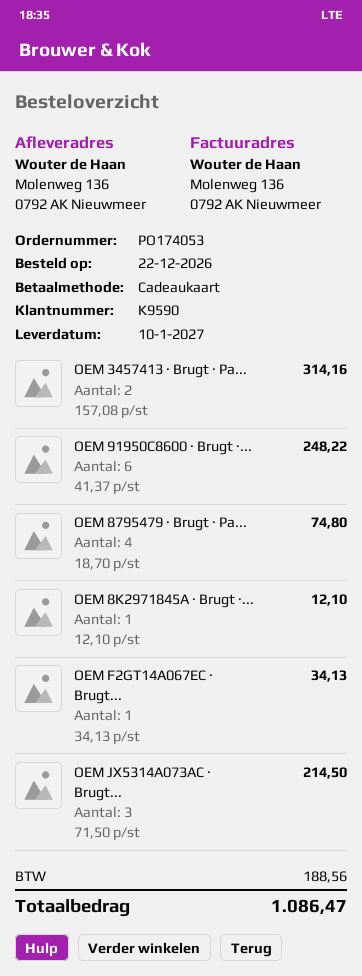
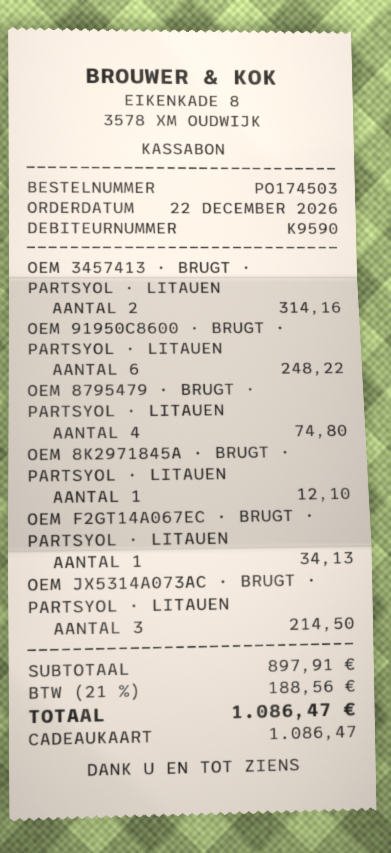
order number: PO174053 -> PO174503

